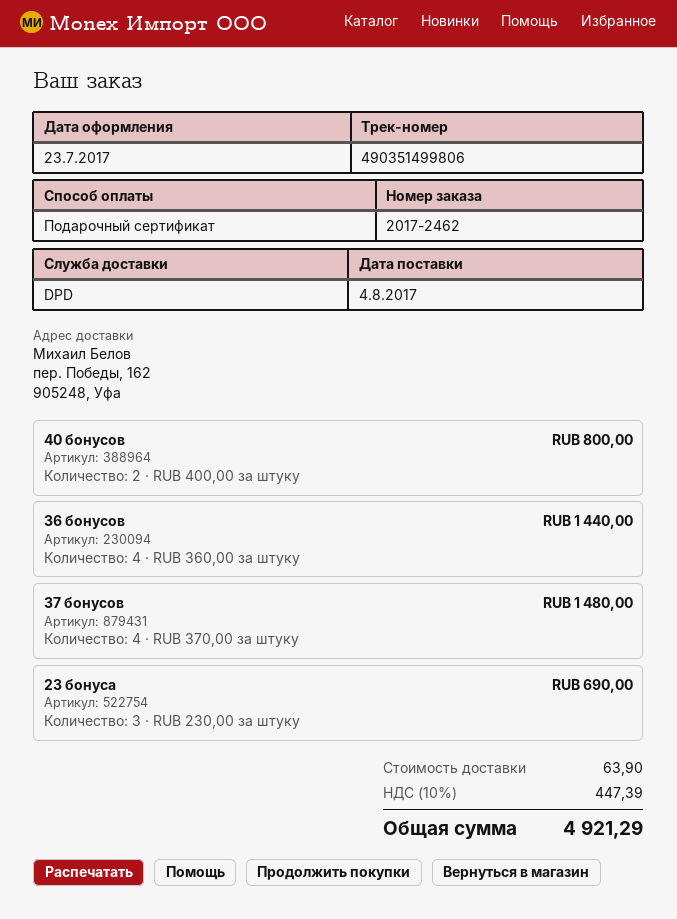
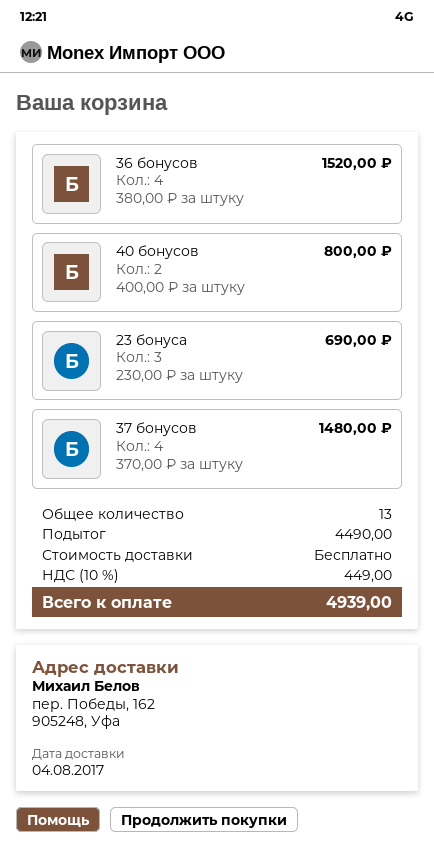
36 бонусов: 4 x 360.00 = 1440.00 -> 4 x 380.00 = 1520.00
shipping: 63.90 -> 0.00
tax: 10% = 447.39 -> 10% = 449.00
total: 4921.29 -> 4939.00

